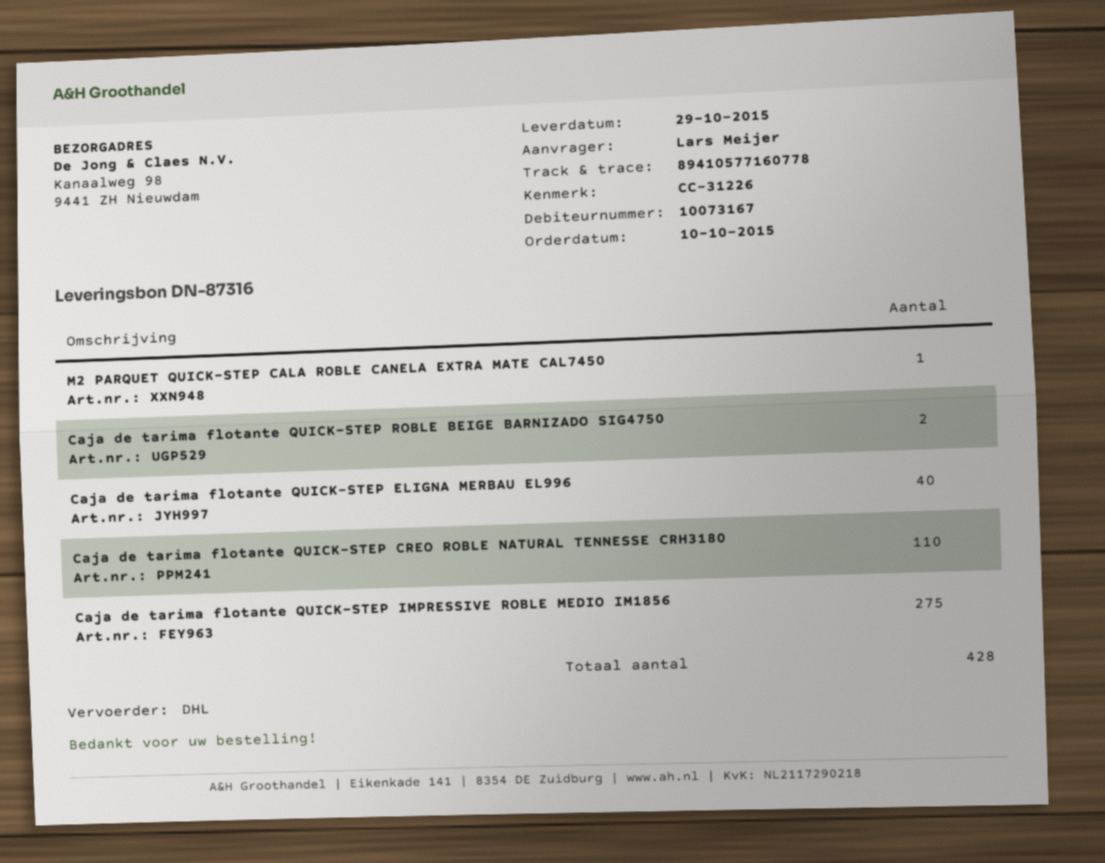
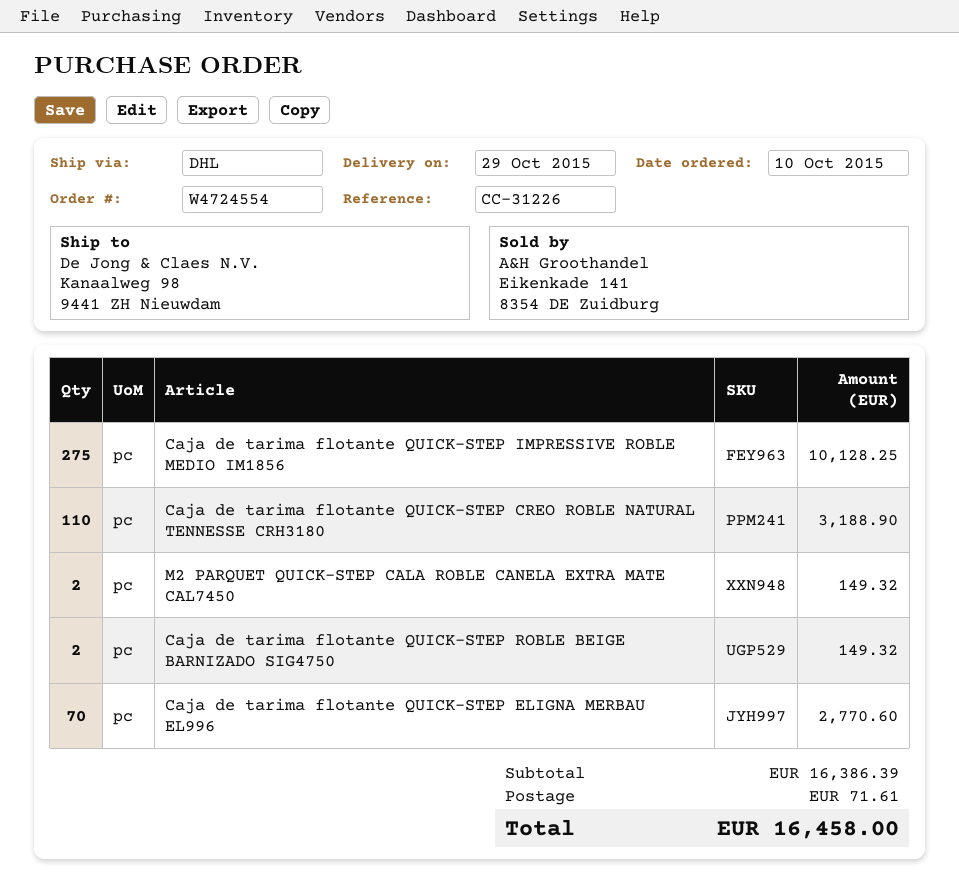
M2 PARQUET QUICK-STEP CALA ROBLE CANELA EXTRA MATE CAL7450: 1 -> 2
Caja de tarima flotante QUICK-STEP ELIGNA MERBAU EL996: 40 -> 70

